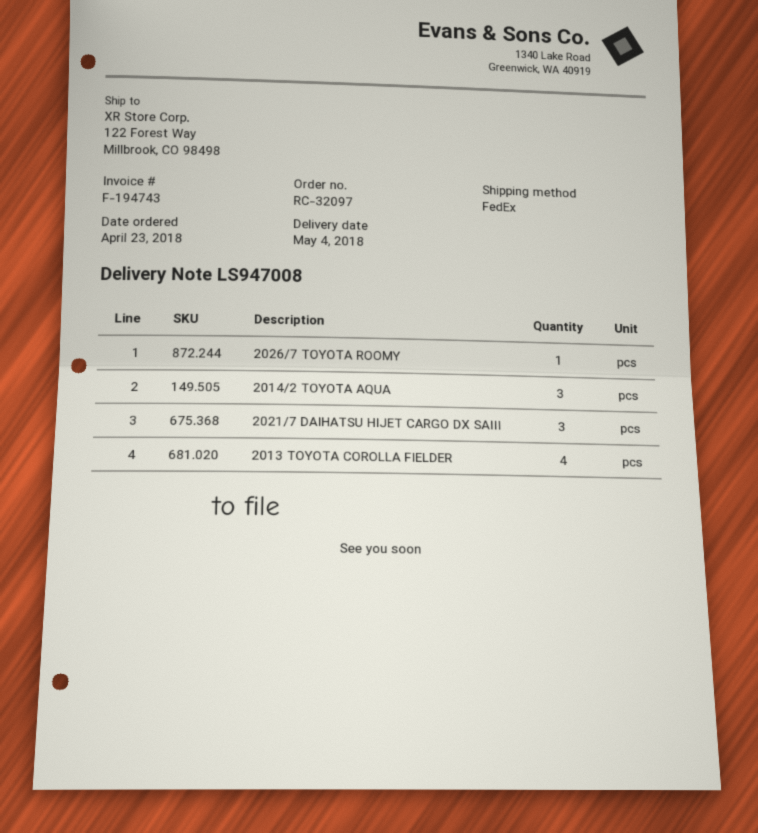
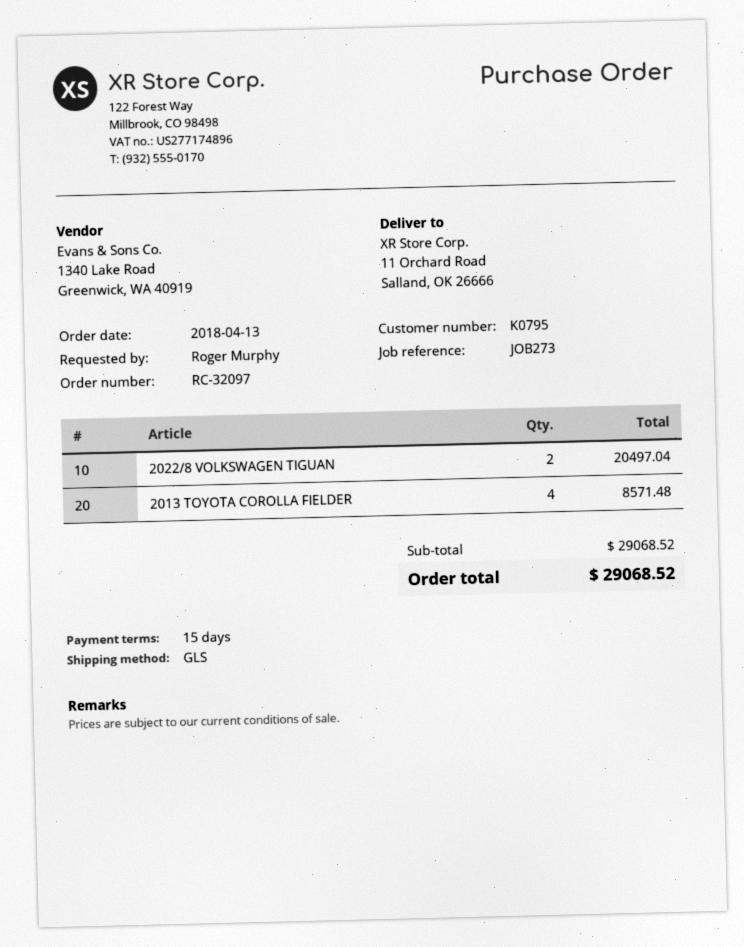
order date: 2018-04-23 -> 2018-04-13
shipping method: FedEx -> GLS
ship to: 122 Forest Way, Millbrook, CO 98498 -> 11 Orchard Road, Salland, OK 26666
2026/7 TOYOTA ROOMY: 1 -> none
2014/2 TOYOTA AQUA: 3 -> none
2021/7 DAIHATSU HIJET CARGO DX SAIII: 3 -> none
2022/8 VOLKSWAGEN TIGUAN: none -> 2

